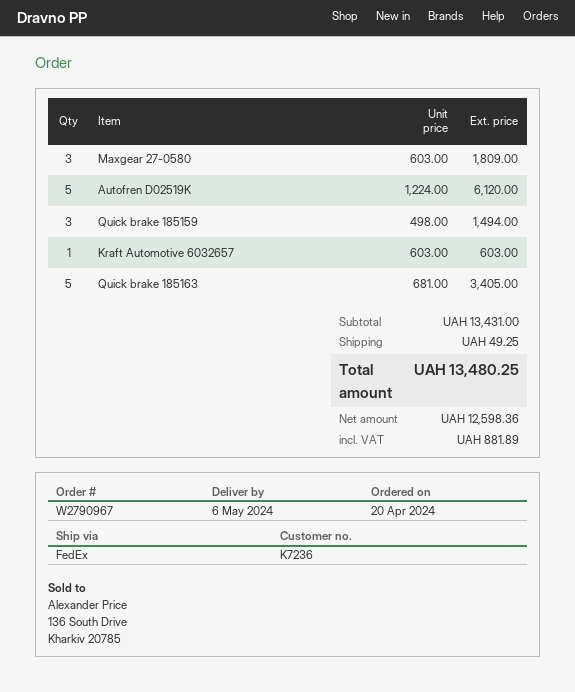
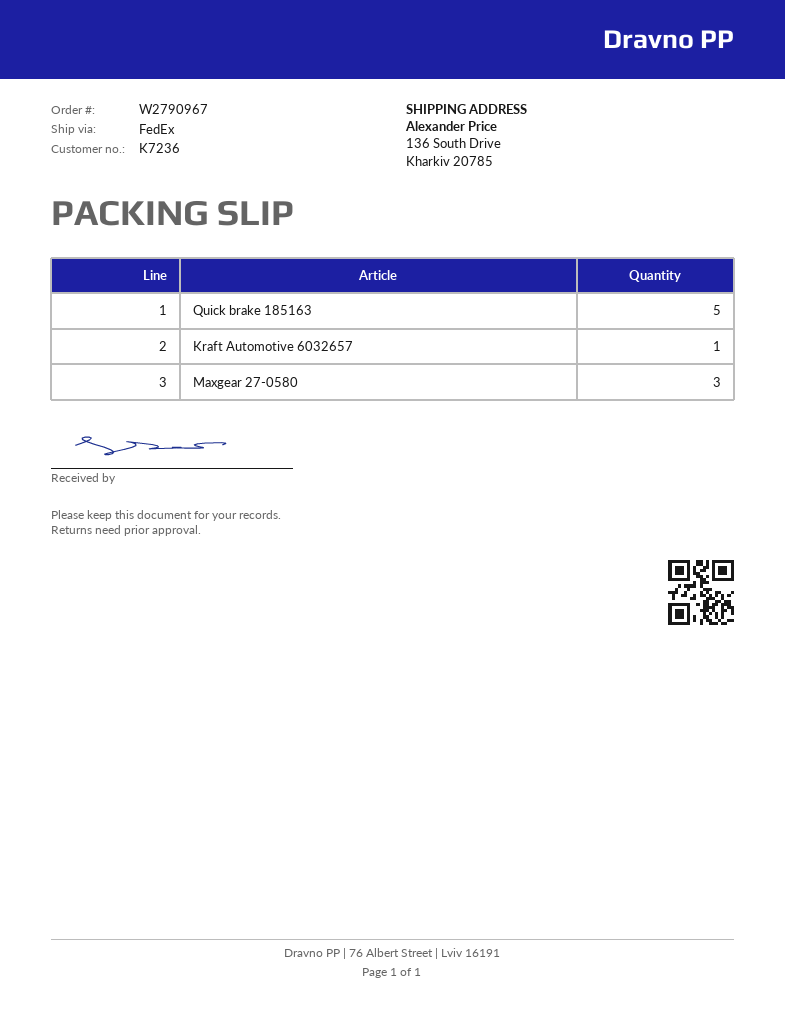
Autofren D02519K: 5 -> none
Quick brake 185159: 3 -> none

